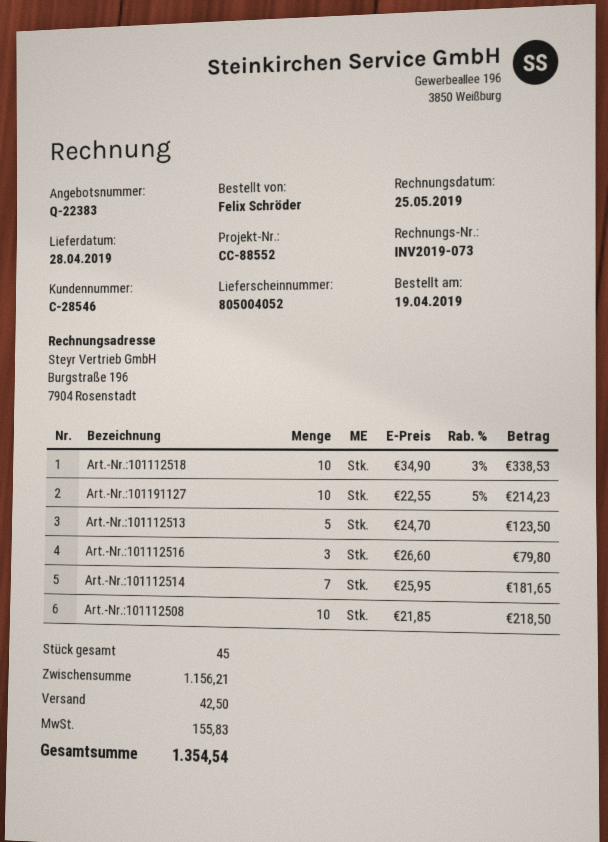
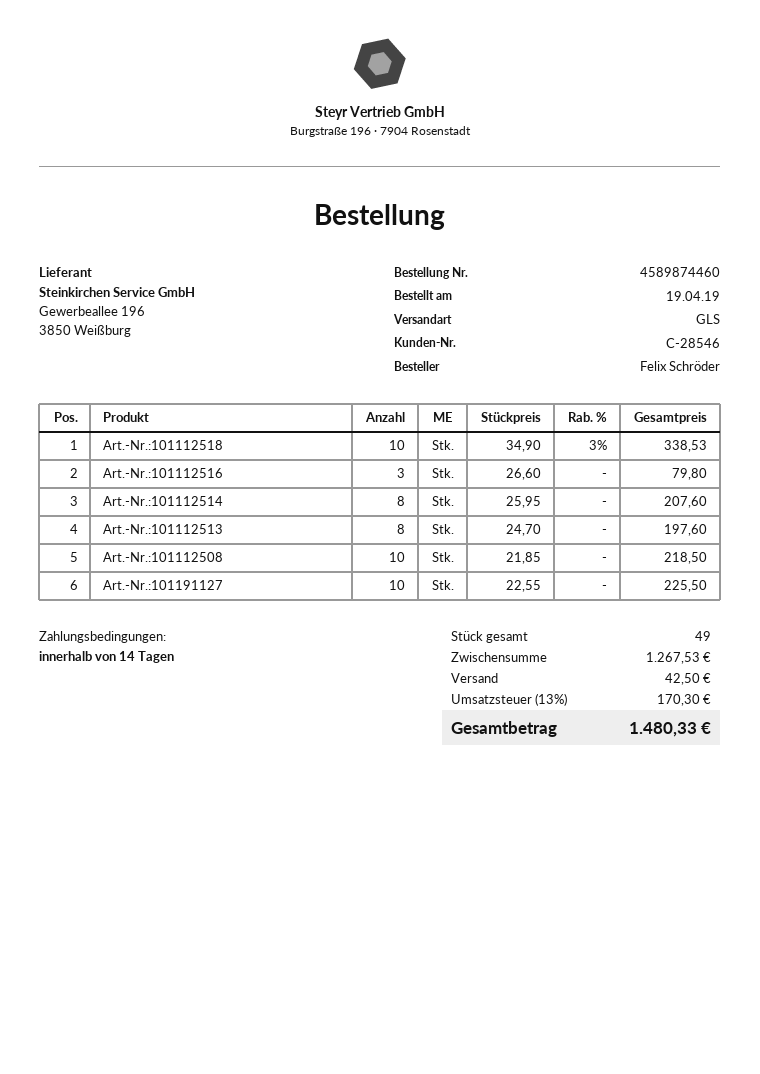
Art.-Nr.:101191127: 10 x 22.55 - 5% = 214.23 -> 10 x 22.55 = 225.50
Art.-Nr.:101112513: 5 x 24.70 = 123.50 -> 8 x 24.70 = 197.60
Art.-Nr.:101112514: 7 x 25.95 = 181.65 -> 8 x 25.95 = 207.60
total quantity: 45 -> 49
subtotal: 1156.21 -> 1267.53
tax: 155.83 -> 170.30
total: 1354.54 -> 1480.33

